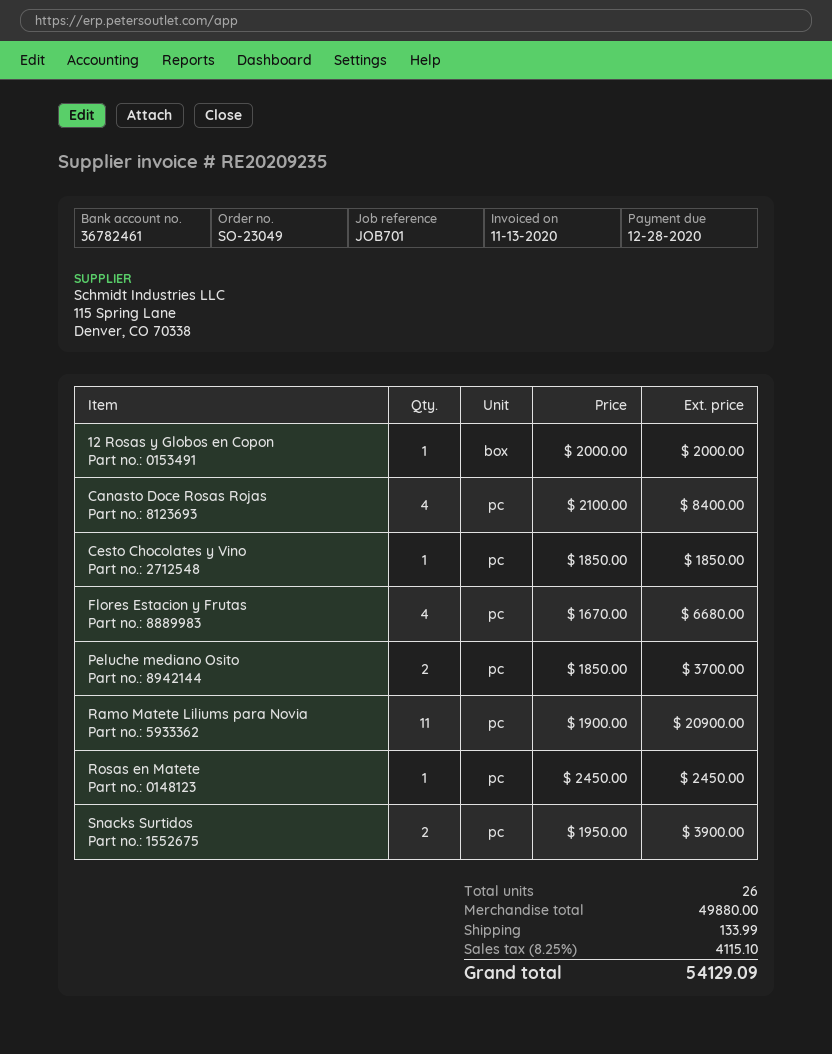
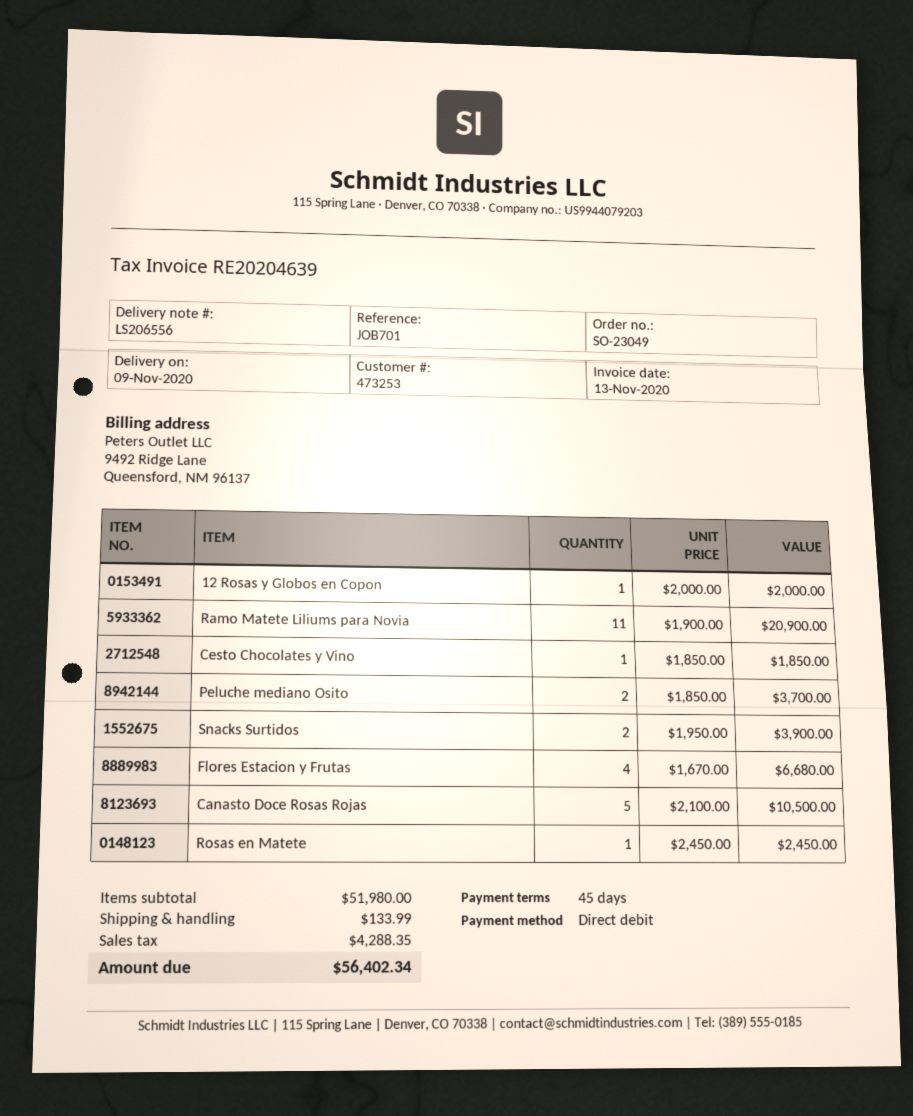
invoice number: RE20209235 -> RE20204639
Canasto Doce Rosas Rojas: 4 x 2100.00 = 8400.00 -> 5 x 2100.00 = 10500.00
subtotal: 49880.00 -> 51980.00
tax: 4115.10 -> 4288.35
total: 54129.09 -> 56402.34

